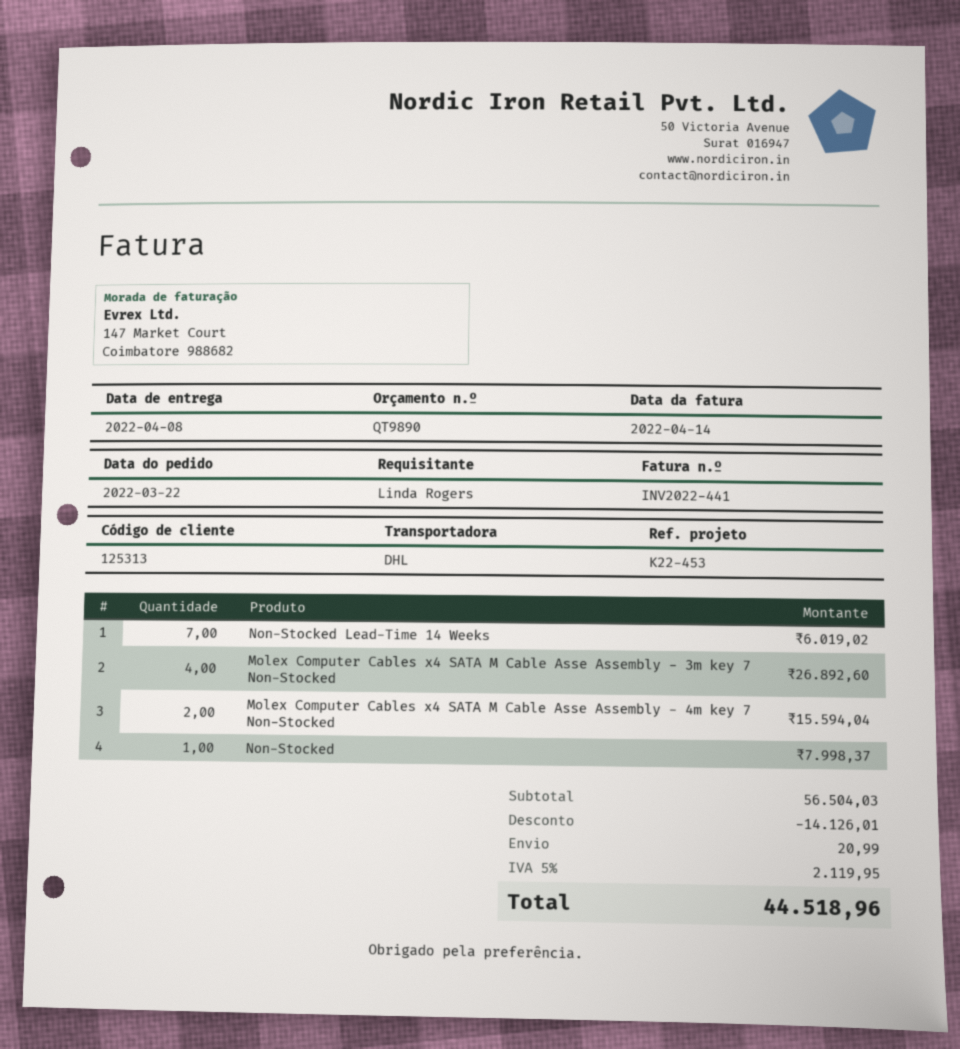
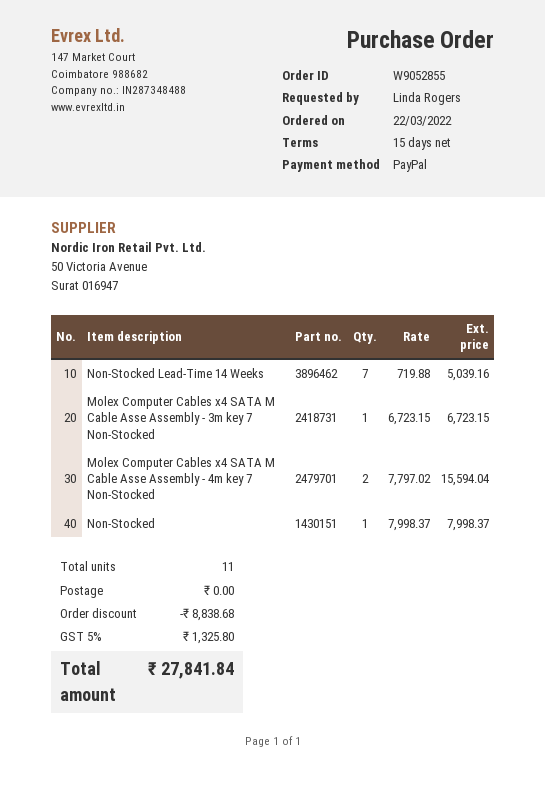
Non-Stocked Lead-Time 14 Weeks: 7 for 6019.02 -> 7 for 5039.16
Molex Computer Cables x4 SATA M Cable Asse Assembly - 3m key 7 Non-Stocked: 4 for 26892.60 -> 1 for 6723.15
discount: 14126.01 -> 8838.68
shipping: 20.99 -> 0.00
tax: 5% = 2119.95 -> 5% = 1325.80
total: 44518.96 -> 27841.84

